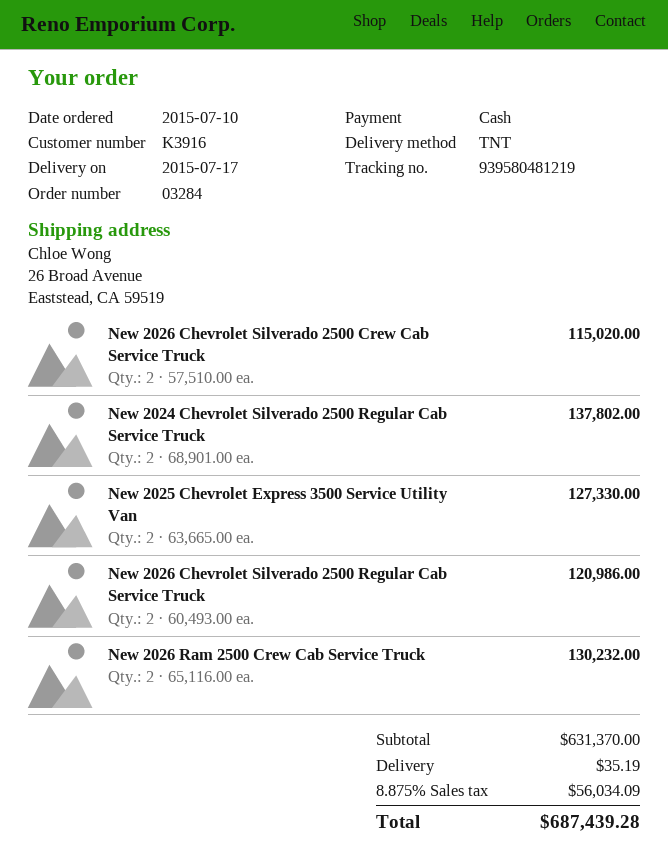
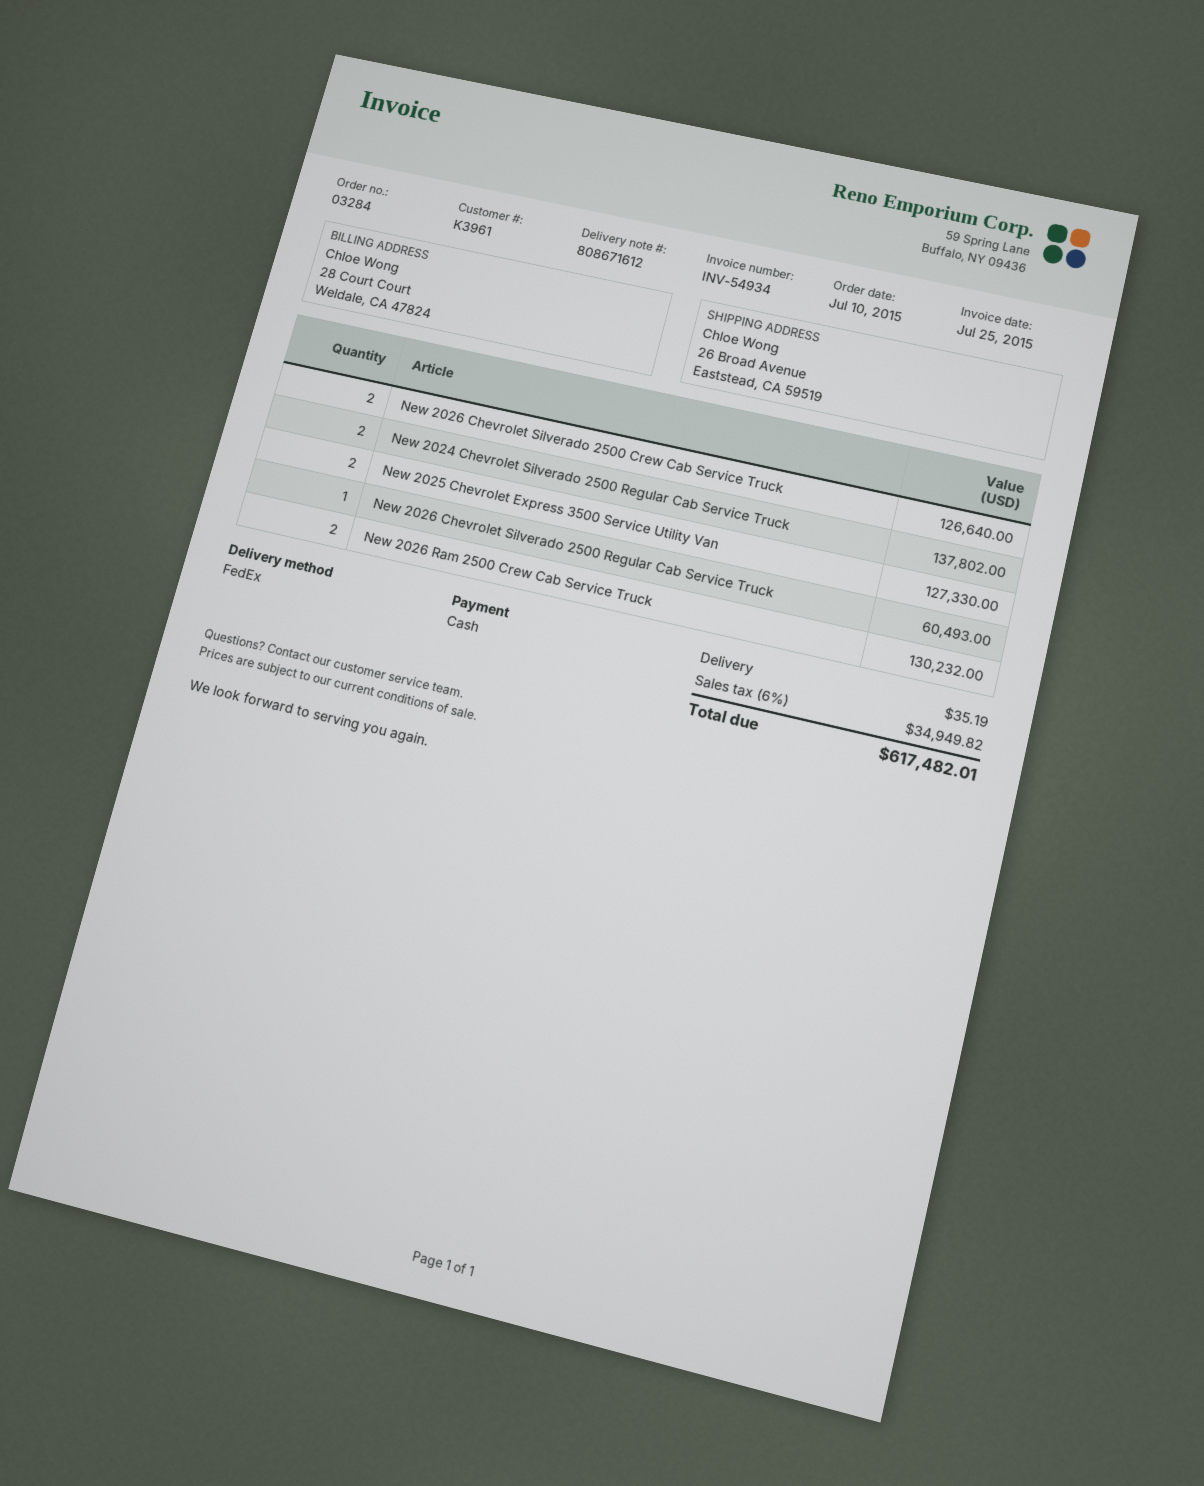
customer number: K3916 -> K3961
shipping method: TNT -> FedEx
New 2026 Chevrolet Silverado 2500 Crew Cab Service Truck: 2 for 115020.00 -> 2 for 126640.00
New 2026 Chevrolet Silverado 2500 Regular Cab Service Truck: 2 for 120986.00 -> 1 for 60493.00
tax: 8.875% = 56034.09 -> 6% = 34949.82
total: 687439.28 -> 617482.01

